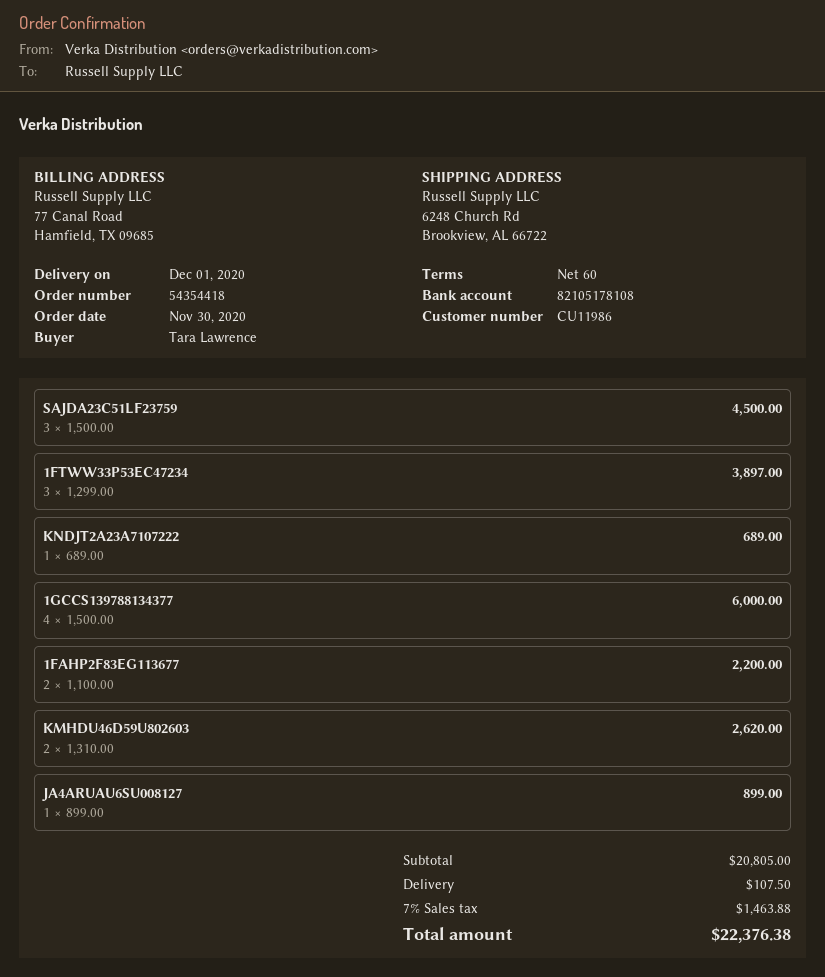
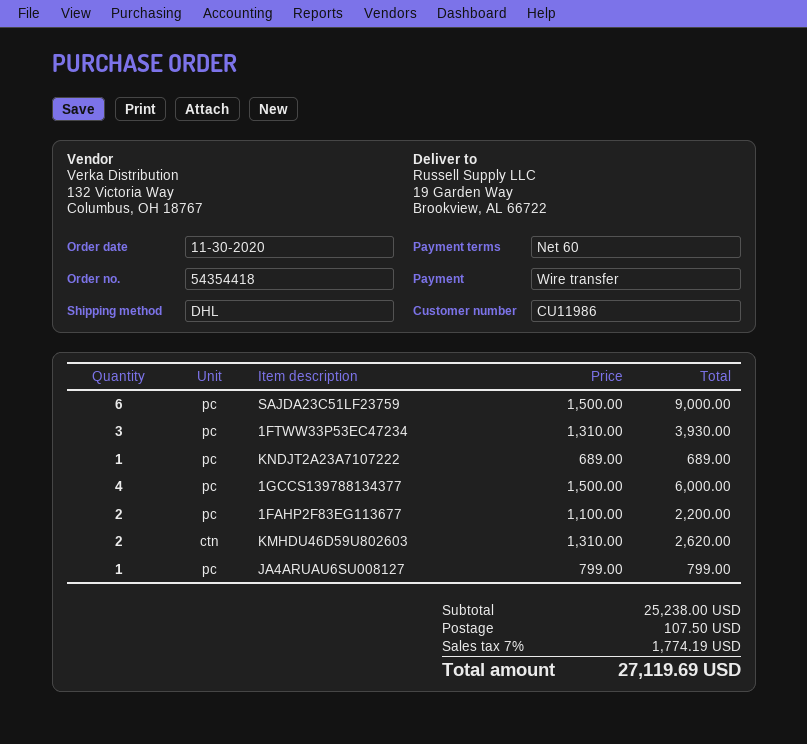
ship to: 6248 Church Rd, Brookview, AL 66722 -> 19 Garden Way, Brookview, AL 66722
SAJDA23C51LF23759: 3 x 1500.00 = 4500.00 -> 6 x 1500.00 = 9000.00
1FTWW33P53EC47234: 3 x 1299.00 = 3897.00 -> 3 x 1310.00 = 3930.00
JA4ARUAU6SU008127: 1 x 899.00 = 899.00 -> 1 x 799.00 = 799.00
subtotal: 20805.00 -> 25238.00
tax: 7% = 1463.88 -> 7% = 1774.19
total: 22376.38 -> 27119.69

